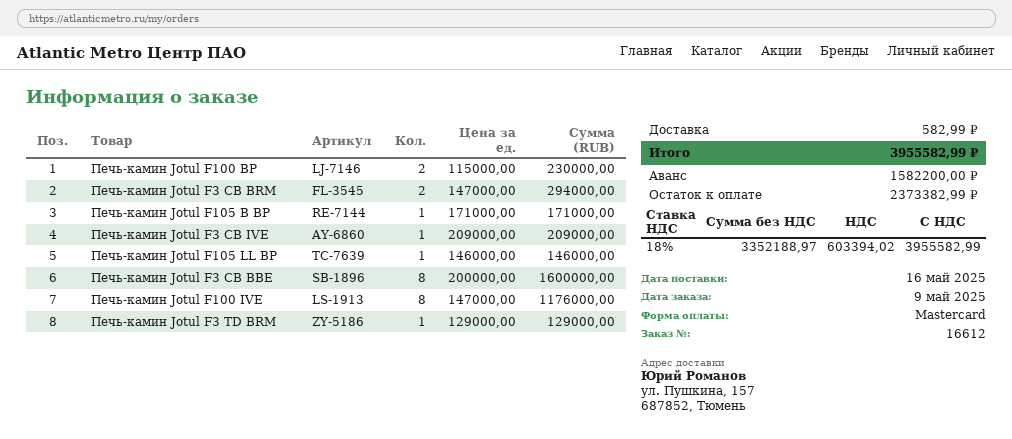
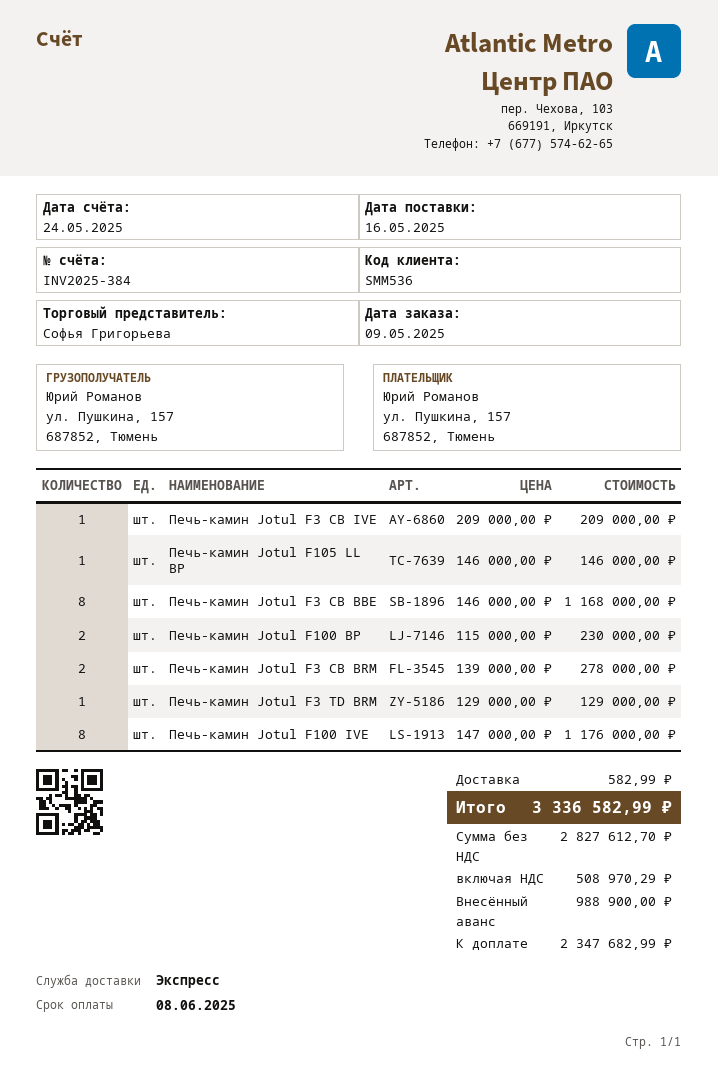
Печь-камин Jotul F3 CB BRM: 2 x 147000.00 = 294000.00 -> 2 x 139000.00 = 278000.00
Печь-камин Jotul F105 B BP: 1 x 171000.00 = 171000.00 -> none
Печь-камин Jotul F3 CB BBE: 8 x 200000.00 = 1600000.00 -> 8 x 146000.00 = 1168000.00
net: 3352188.97 -> 2827612.70
tax: 603394.02 -> 508970.29
total: 3955582.99 -> 3336582.99
deposit: 1582200.00 -> 988900.00
balance: 2373382.99 -> 2347682.99

